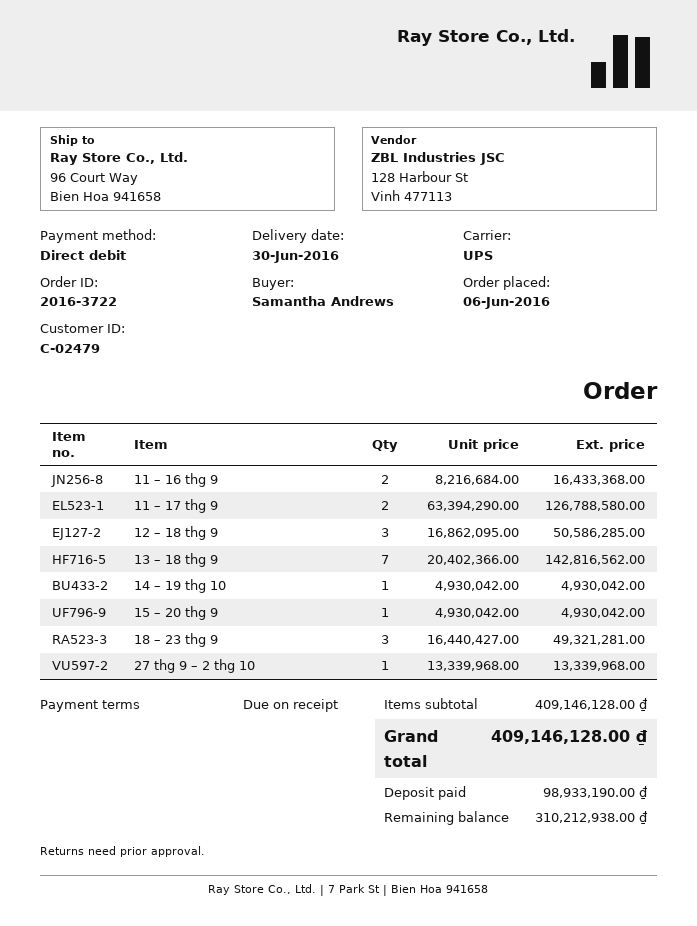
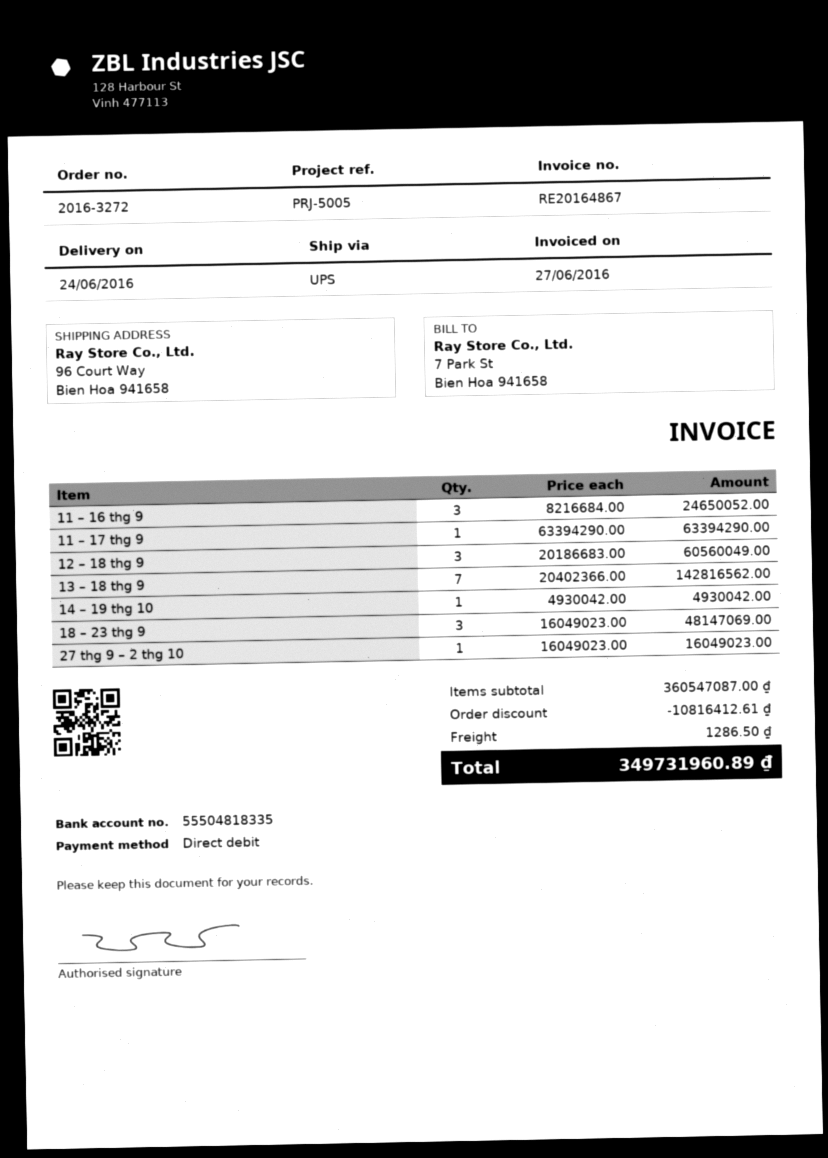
order number: 2016-3722 -> 2016-3272
delivery date: 2016-06-30 -> 2016-06-24
11 – 16 thg 9: 2 x 8216684.00 = 16433368.00 -> 3 x 8216684.00 = 24650052.00
11 – 17 thg 9: 2 x 63394290.00 = 126788580.00 -> 1 x 63394290.00 = 63394290.00
12 – 18 thg 9: 3 x 16862095.00 = 50586285.00 -> 3 x 20186683.00 = 60560049.00
15 – 20 thg 9: 1 x 4930042.00 = 4930042.00 -> none
18 – 23 thg 9: 3 x 16440427.00 = 49321281.00 -> 3 x 16049023.00 = 48147069.00
27 thg 9 – 2 thg 10: 1 x 13339968.00 = 13339968.00 -> 1 x 16049023.00 = 16049023.00
subtotal: 409146128.00 -> 360547087.00
discount: none -> 10816412.61
shipping: none -> 1286.50
total: 409146128.00 -> 349731960.89

